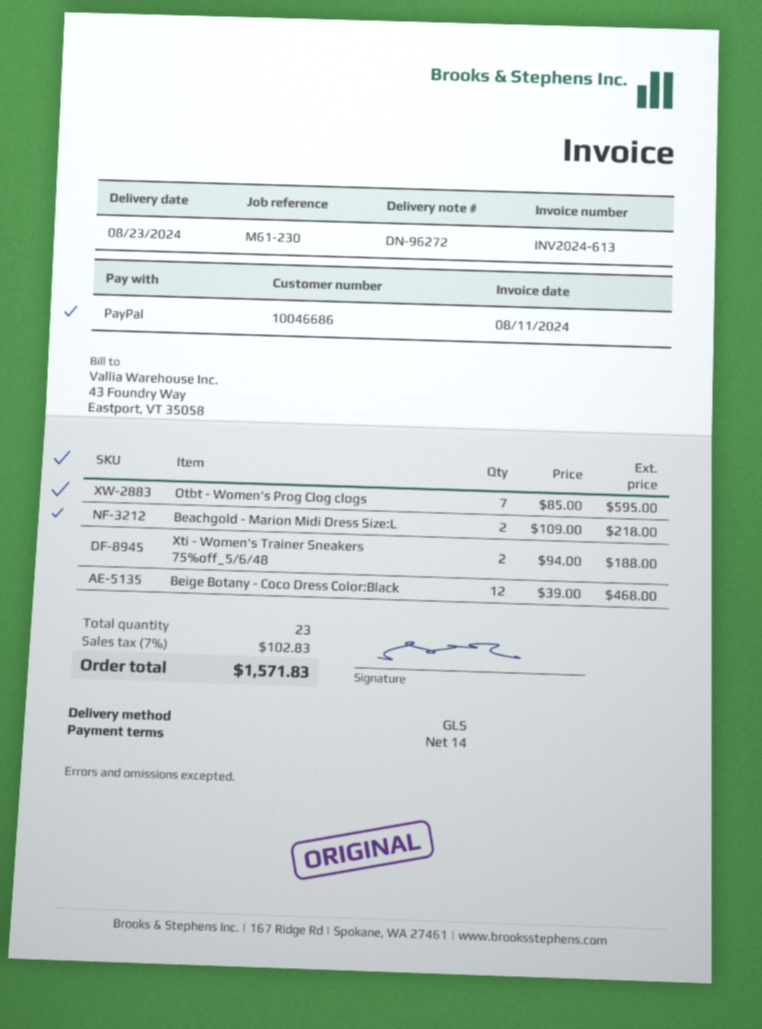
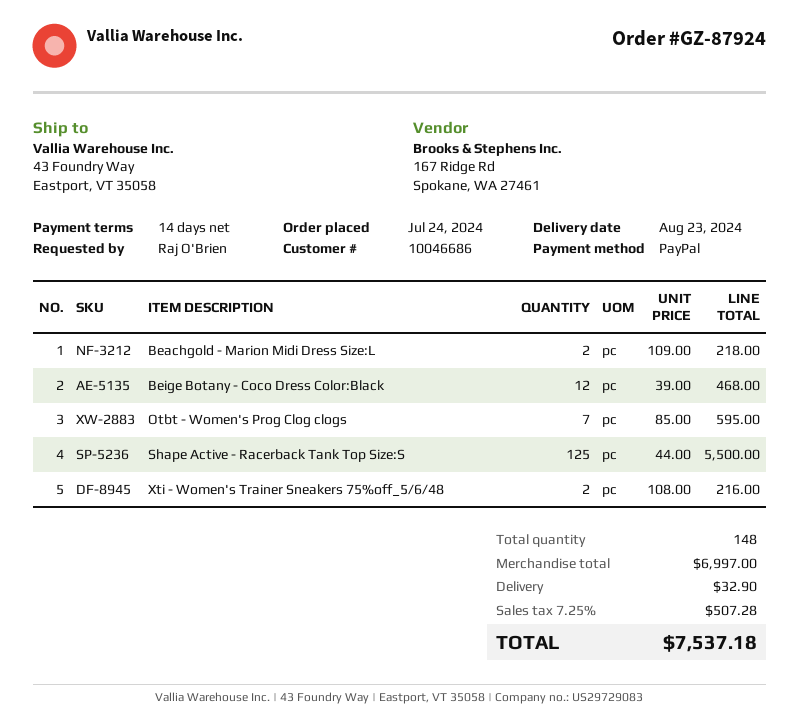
Xti - Women's Trainer Sneakers 75%off_5/6/48: 2 x 94.00 = 188.00 -> 2 x 108.00 = 216.00
Shape Active - Racerback Tank Top Size:S: none -> 125 x 44.00 = 5500.00
total quantity: 23 -> 148
shipping: none -> 32.90
tax: 7% = 102.83 -> 7.25% = 507.28
total: 1571.83 -> 7537.18

